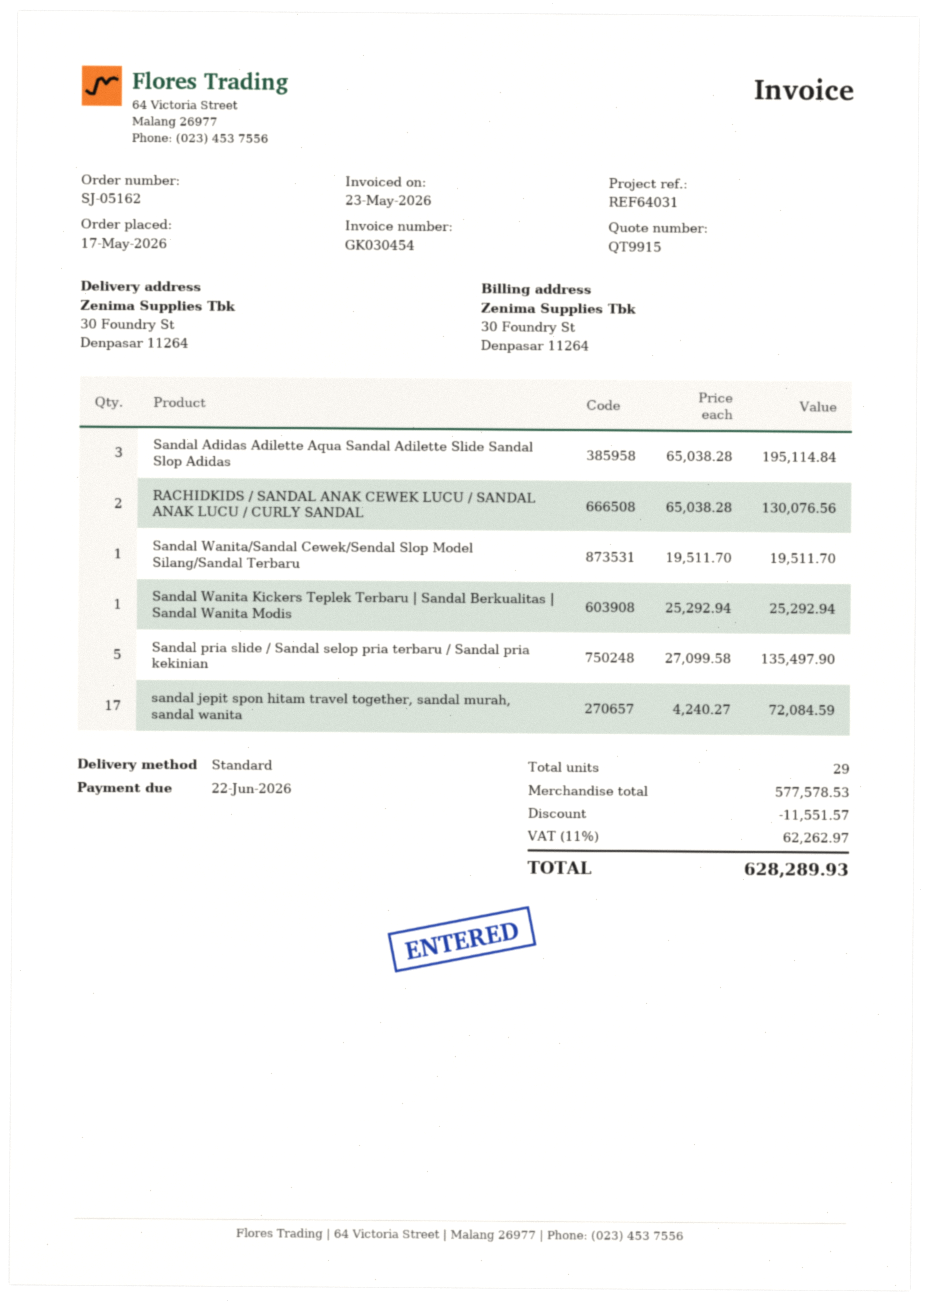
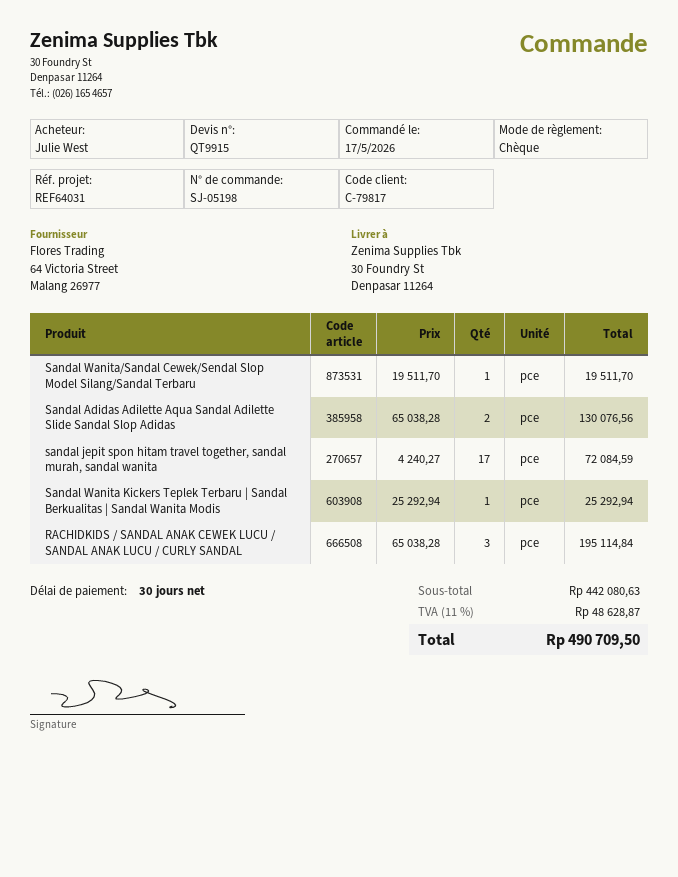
order number: SJ-05162 -> SJ-05198
Sandal Adidas Adilette Aqua Sandal Adilette Slide Sandal Slop Adidas: 3 x 65038.28 = 195114.84 -> 2 x 65038.28 = 130076.56
RACHIDKIDS / SANDAL ANAK CEWEK LUCU / SANDAL ANAK LUCU / CURLY SANDAL: 2 x 65038.28 = 130076.56 -> 3 x 65038.28 = 195114.84
Sandal pria slide / Sandal selop pria terbaru / Sandal pria kekinian: 5 x 27099.58 = 135497.90 -> none
subtotal: 577578.53 -> 442080.63
discount: 11551.57 -> none
tax: 11% = 62262.97 -> 11% = 48628.87
total: 628289.93 -> 490709.50

